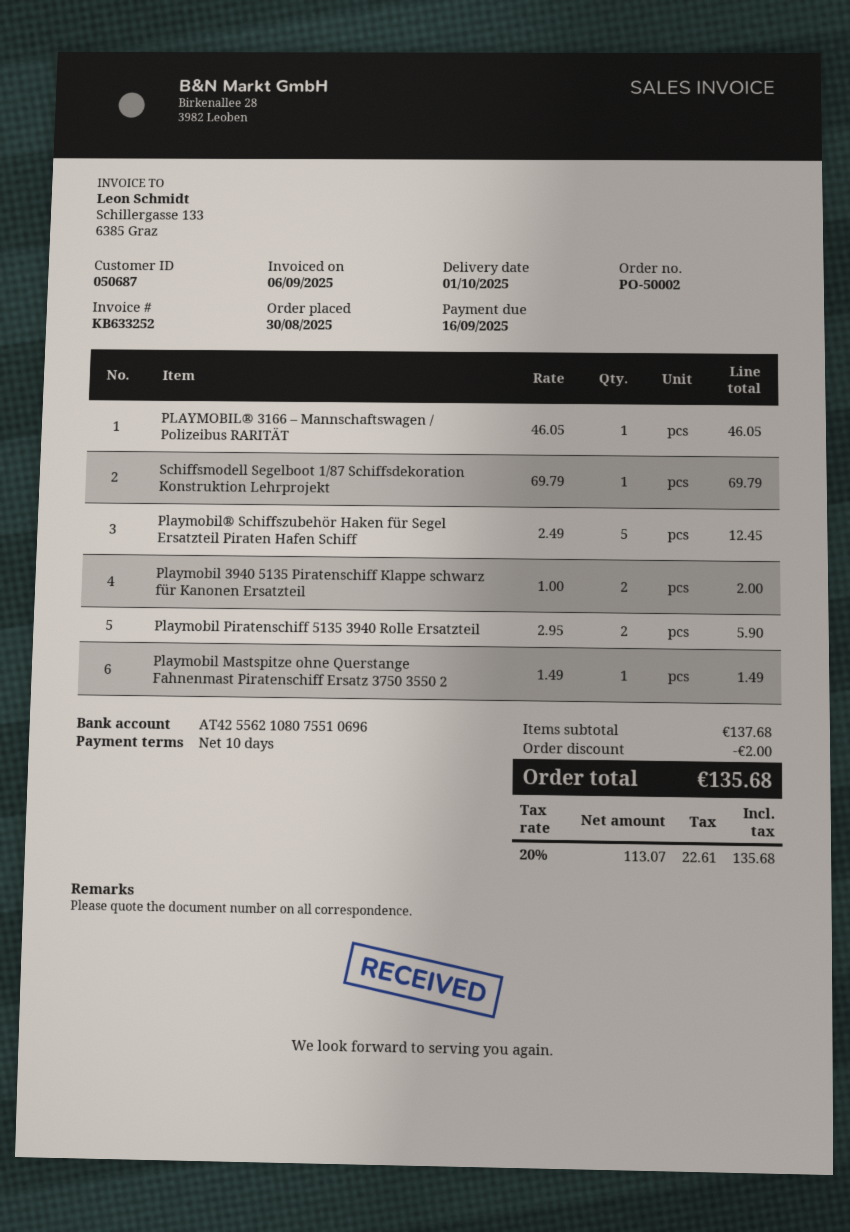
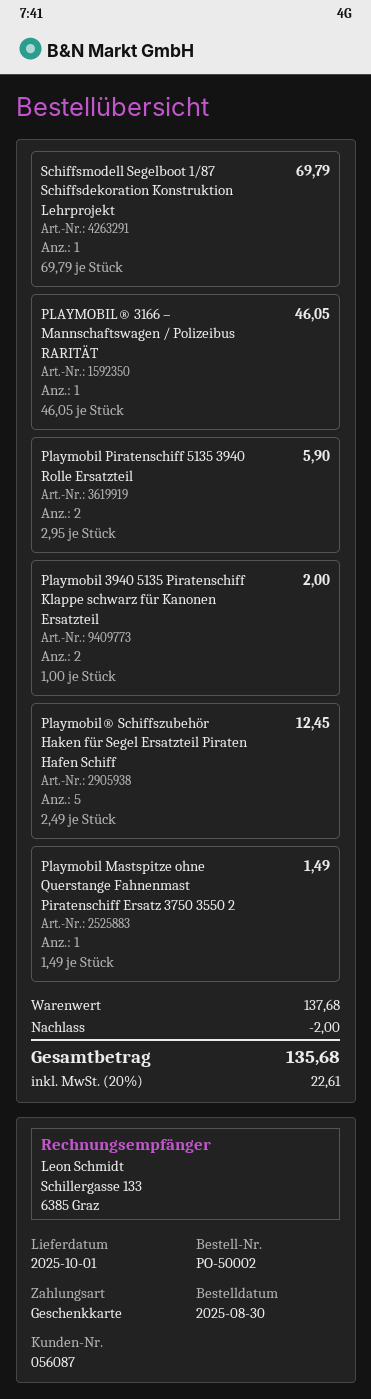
customer number: 050687 -> 056087

